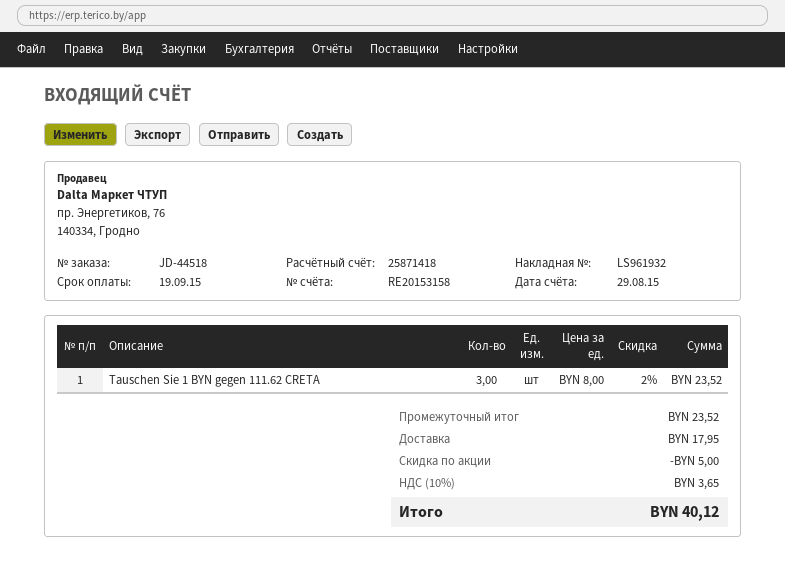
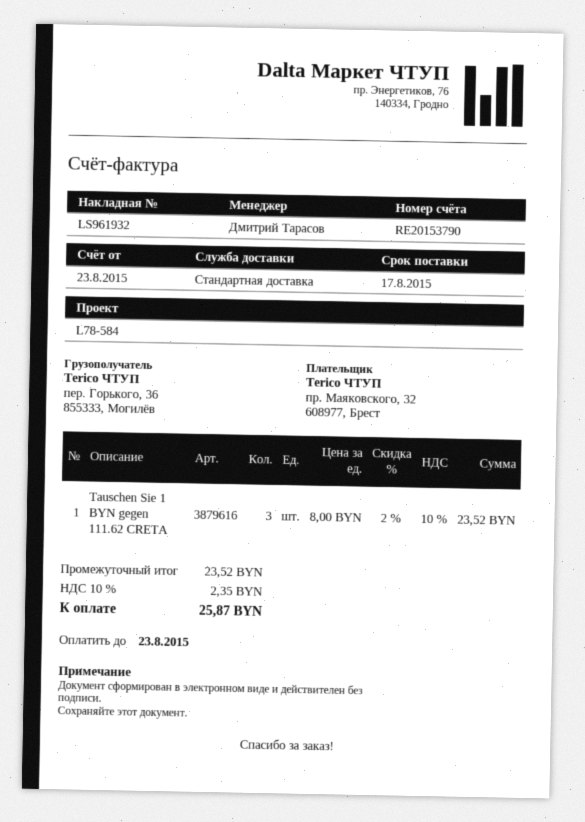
invoice number: RE20153158 -> RE20153790
invoice date: 2015-08-29 -> 2015-08-23
due date: 2015-09-19 -> 2015-08-23
discount: 5.00 -> none
shipping: 17.95 -> none
tax: 10% = 3.65 -> 10% = 2.35
total: 40.12 -> 25.87

